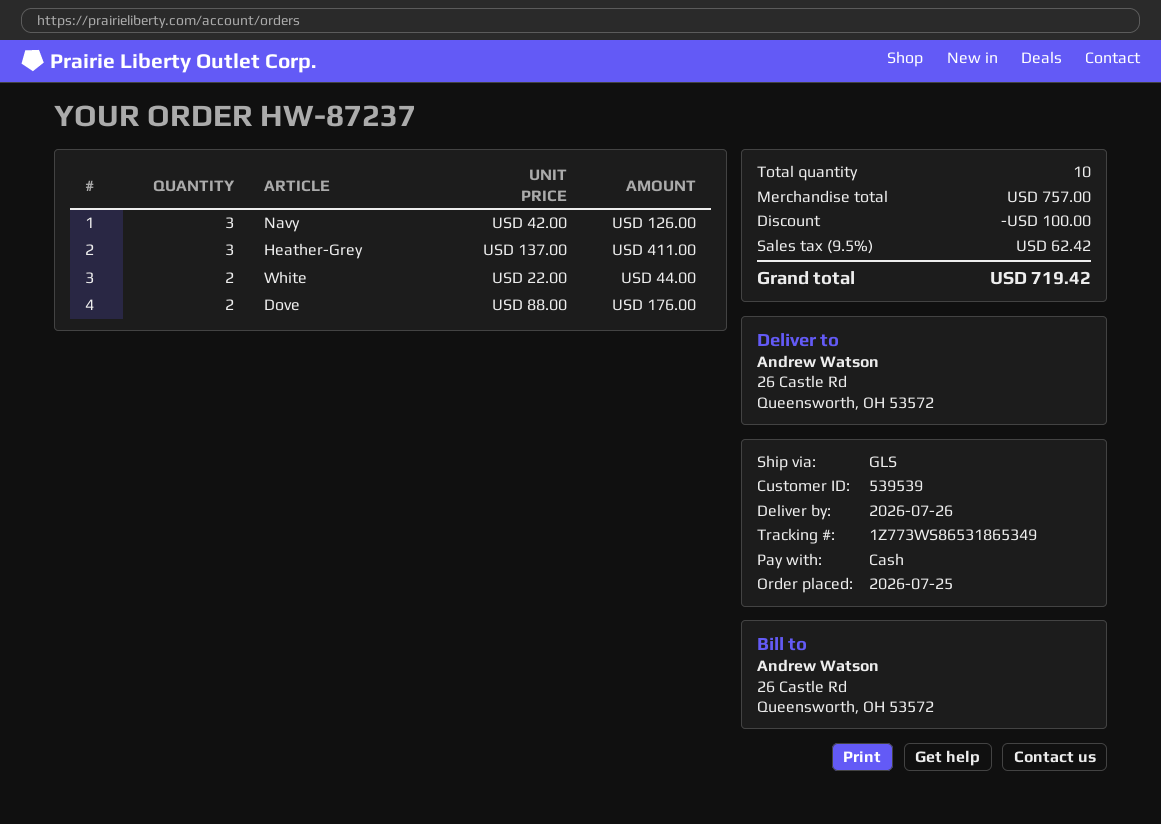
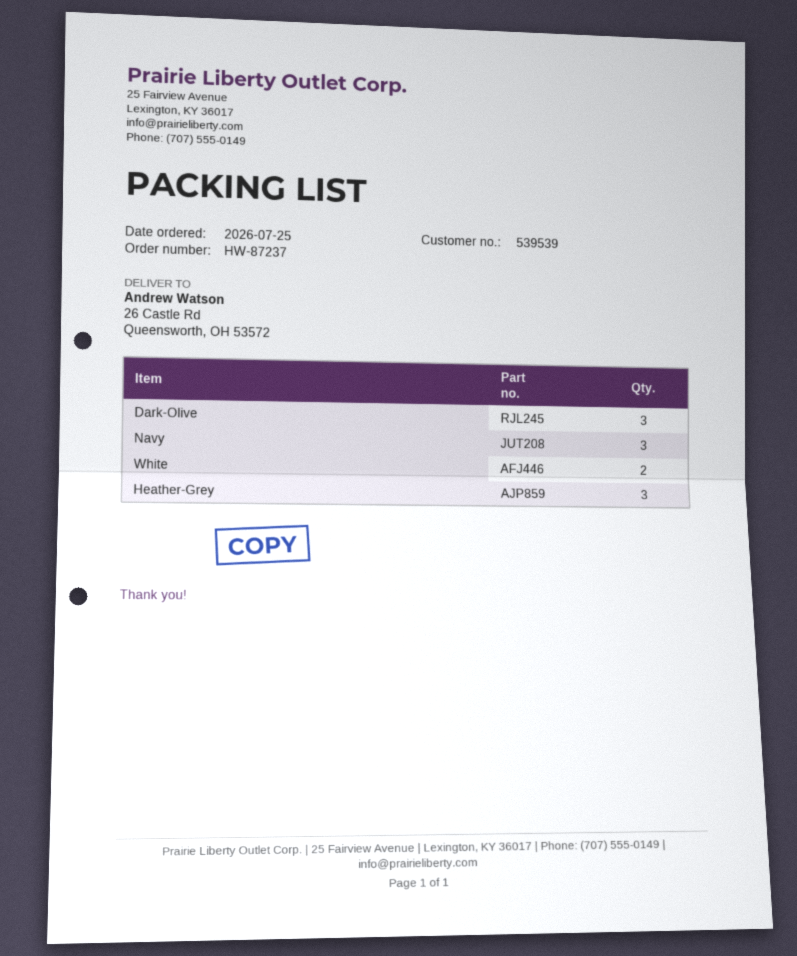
Dove: 2 -> none
Dark-Olive: none -> 3

